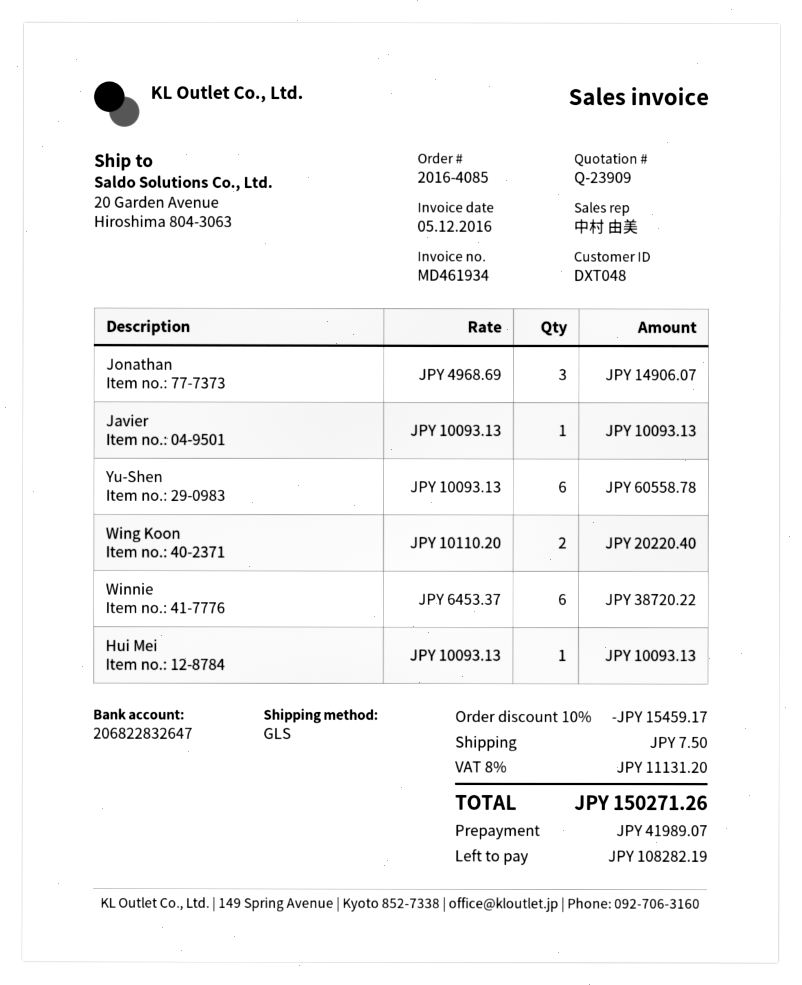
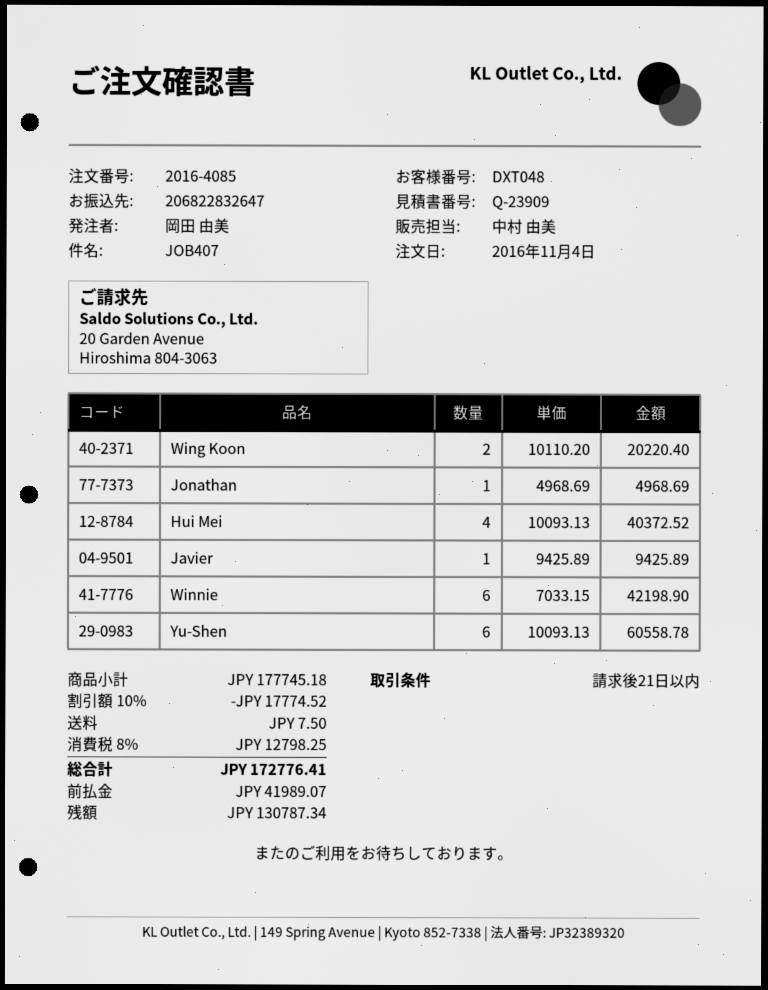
Jonathan: 3 x 4968.69 = 14906.07 -> 1 x 4968.69 = 4968.69
Javier: 1 x 10093.13 = 10093.13 -> 1 x 9425.89 = 9425.89
Winnie: 6 x 6453.37 = 38720.22 -> 6 x 7033.15 = 42198.90
Hui Mei: 1 x 10093.13 = 10093.13 -> 4 x 10093.13 = 40372.52
discount: 10% = 15459.17 -> 10% = 17774.52
tax: 8% = 11131.20 -> 8% = 12798.25
total: 150271.26 -> 172776.41
balance: 108282.19 -> 130787.34

